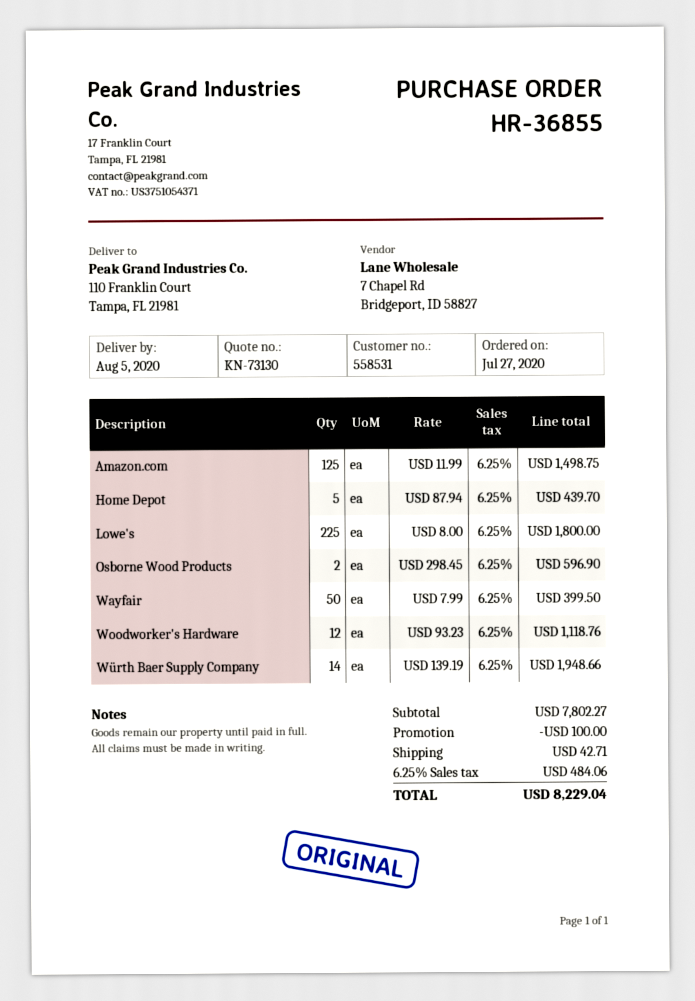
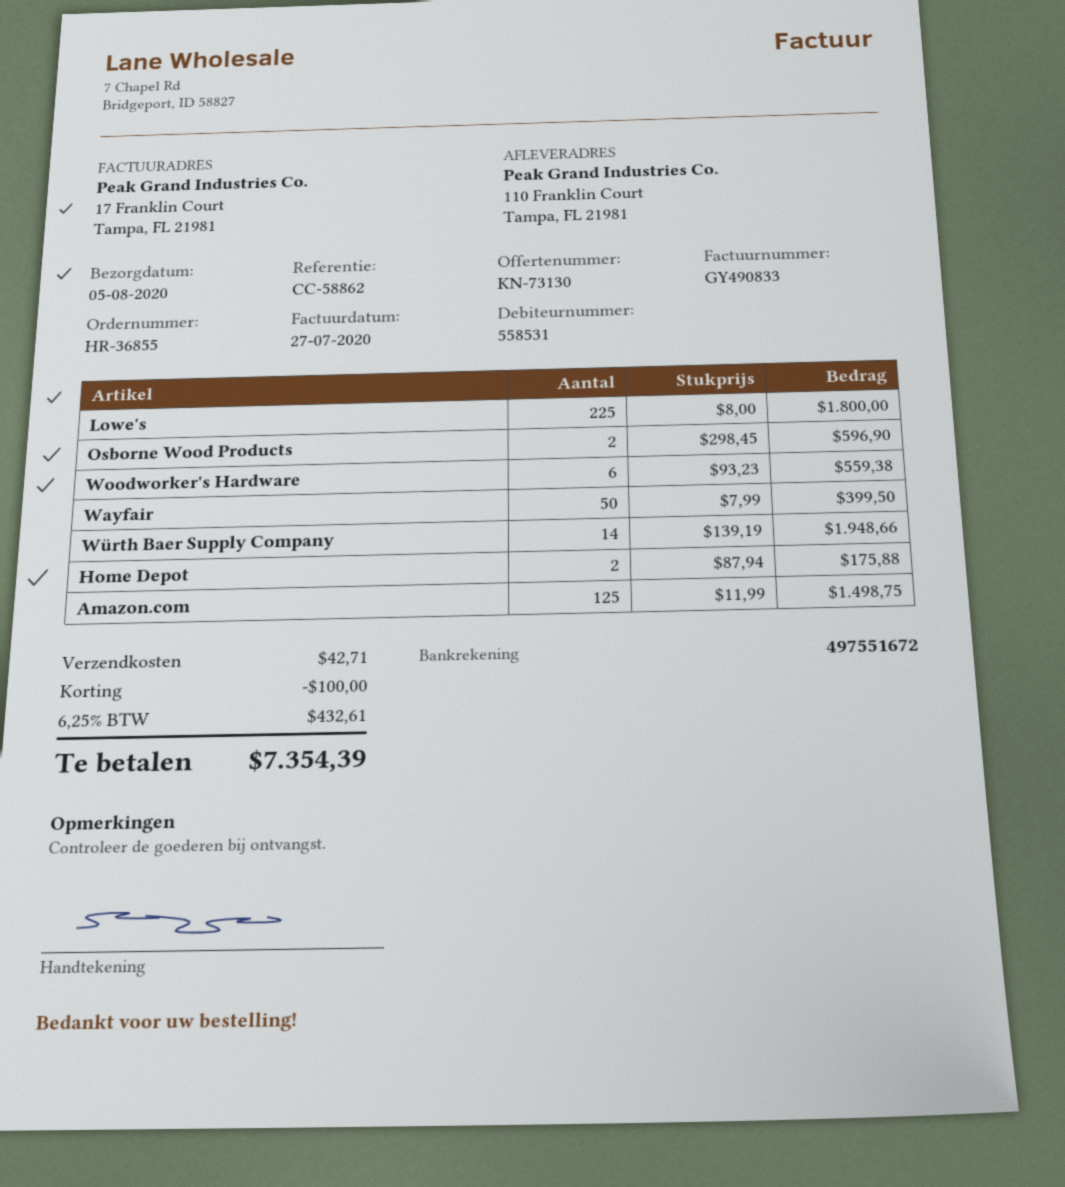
Home Depot: 5 x 87.94 = 439.70 -> 2 x 87.94 = 175.88
Woodworker's Hardware: 12 x 93.23 = 1118.76 -> 6 x 93.23 = 559.38
tax: 6.25% = 484.06 -> 6.25% = 432.61
total: 8229.04 -> 7354.39

